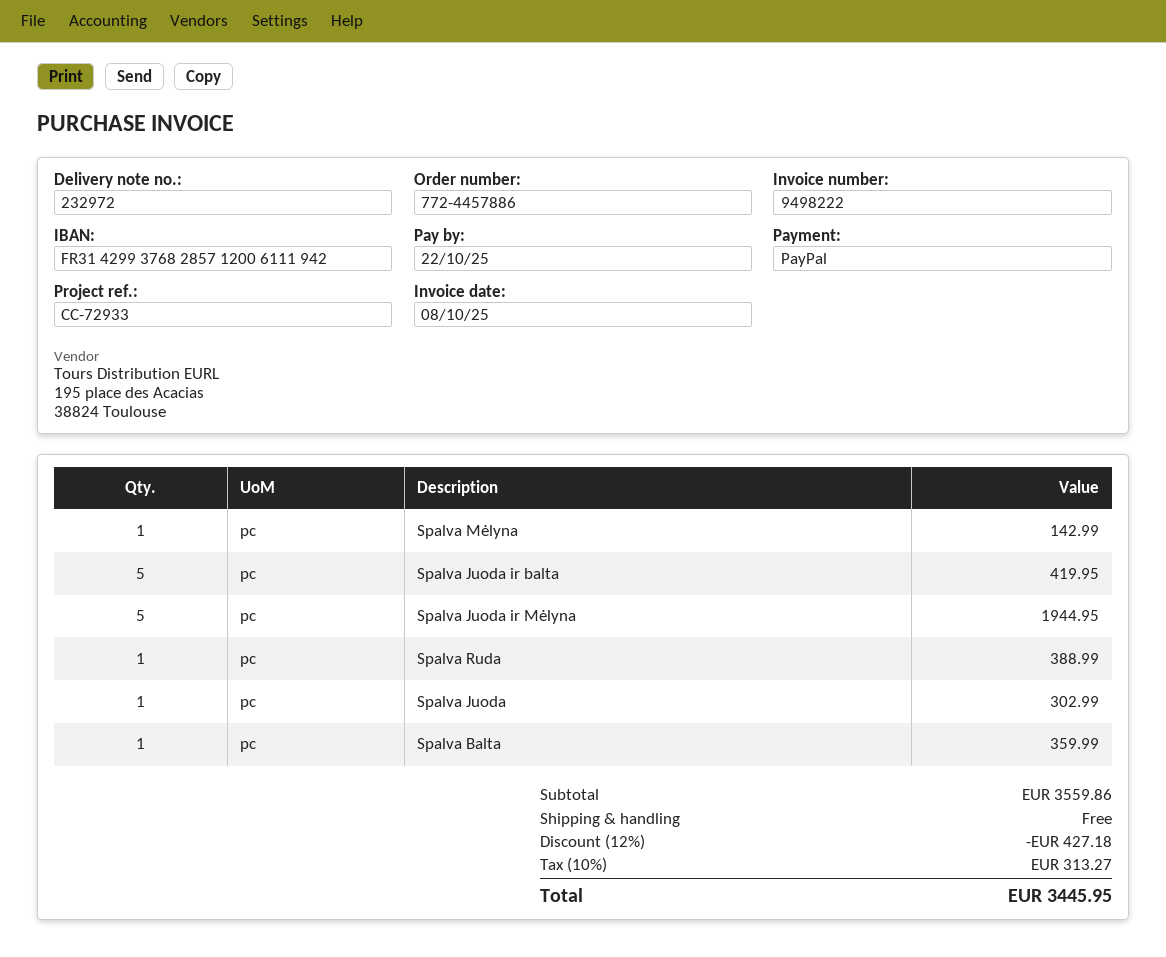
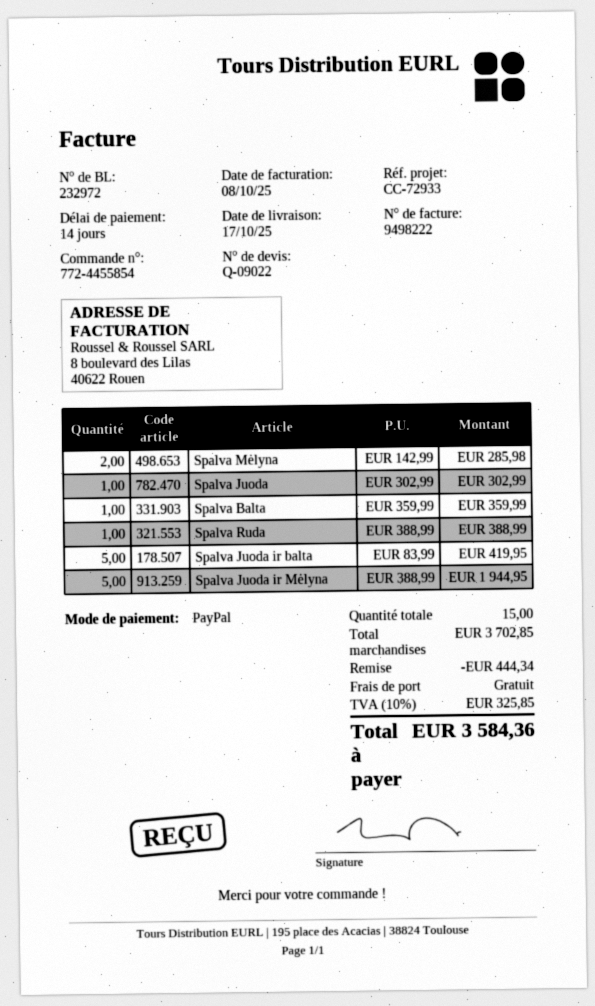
order number: 772-4457886 -> 772-4455854
Spalva Mėlyna: 1 for 142.99 -> 2 for 285.98
subtotal: 3559.86 -> 3702.85
discount: 427.18 -> 444.34
tax: 10% = 313.27 -> 10% = 325.85
total: 3445.95 -> 3584.36

